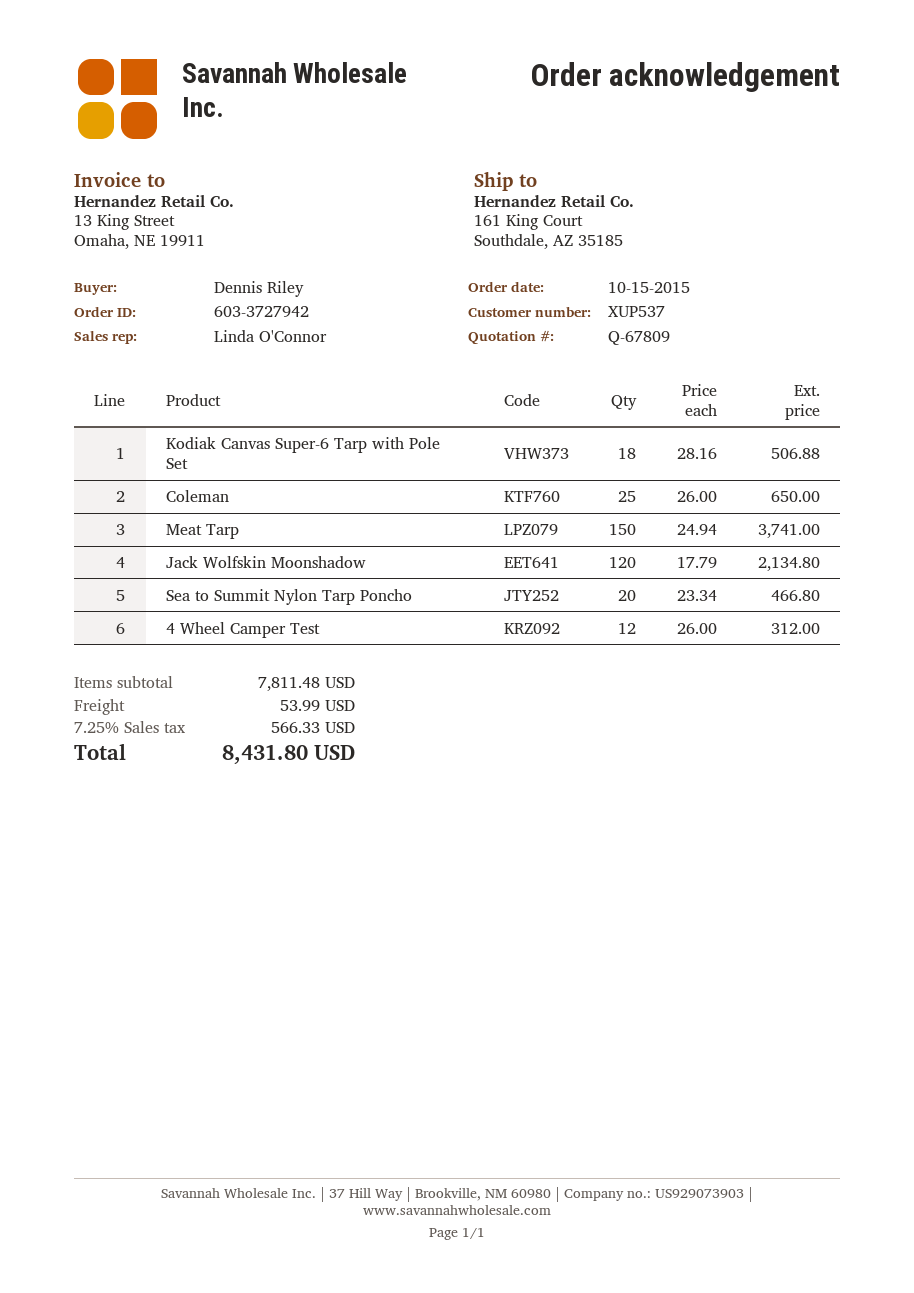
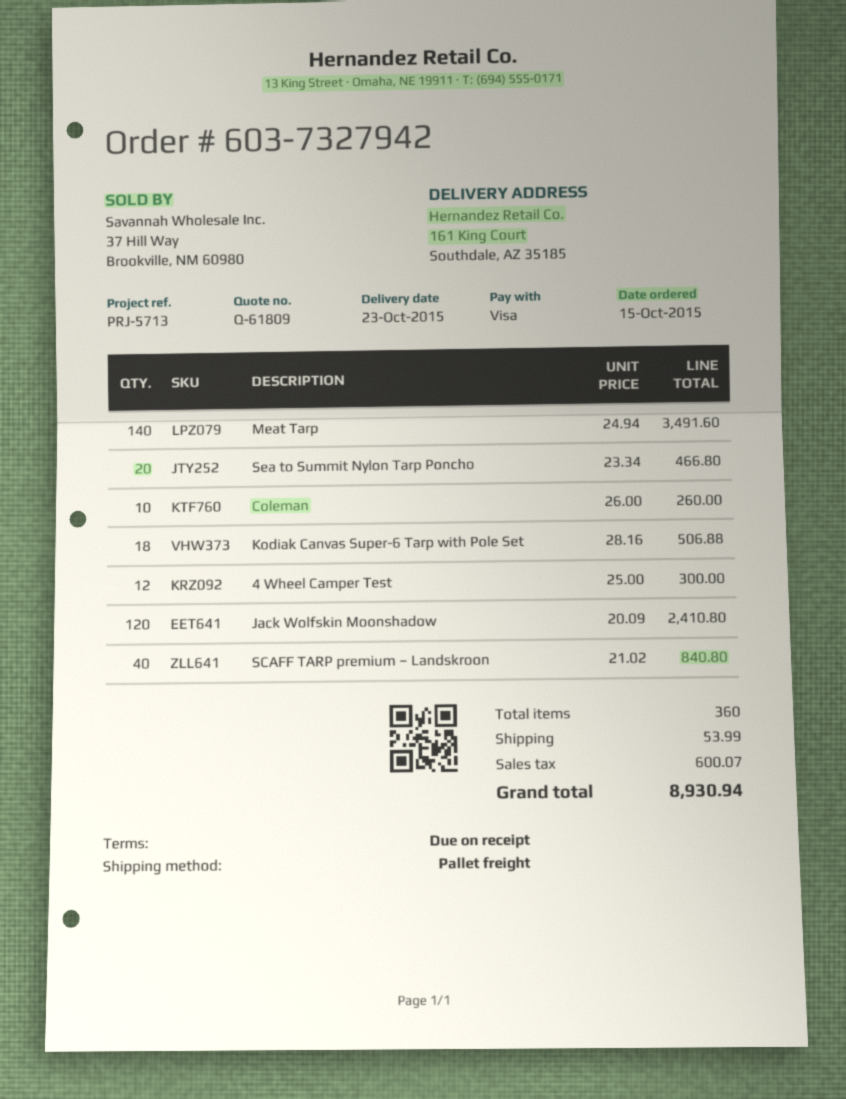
quote number: Q-67809 -> Q-61809
order number: 603-3727942 -> 603-7327942
Coleman: 25 x 26.00 = 650.00 -> 10 x 26.00 = 260.00
Meat Tarp: 150 x 24.94 = 3741.00 -> 140 x 24.94 = 3491.60
Jack Wolfskin Moonshadow: 120 x 17.79 = 2134.80 -> 120 x 20.09 = 2410.80
4 Wheel Camper Test: 12 x 26.00 = 312.00 -> 12 x 25.00 = 300.00
SCAFF TARP premium – Landskroon: none -> 40 x 21.02 = 840.80
tax: 566.33 -> 600.07
total: 8431.80 -> 8930.94

